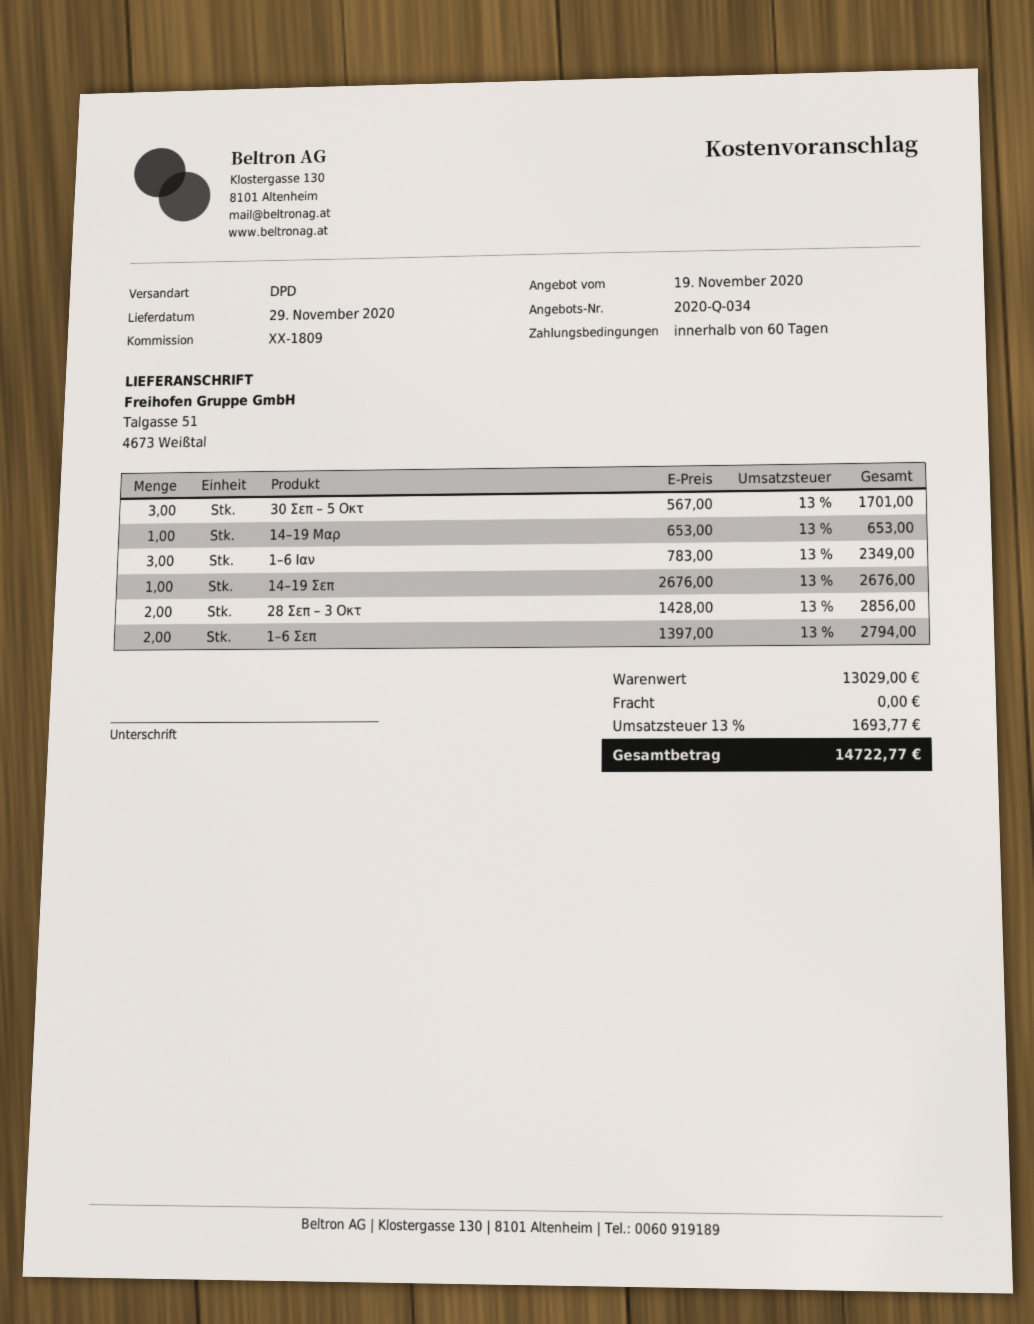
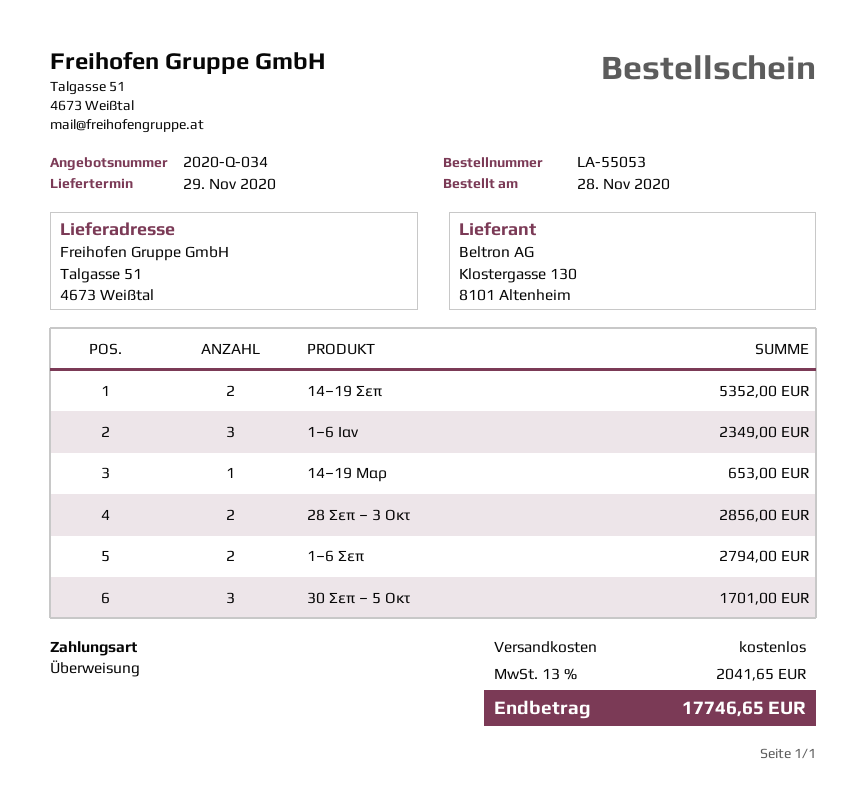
14–19 Σεπ: 1 for 2676.00 -> 2 for 5352.00
tax: 13% = 1693.77 -> 13% = 2041.65
total: 14722.77 -> 17746.65

